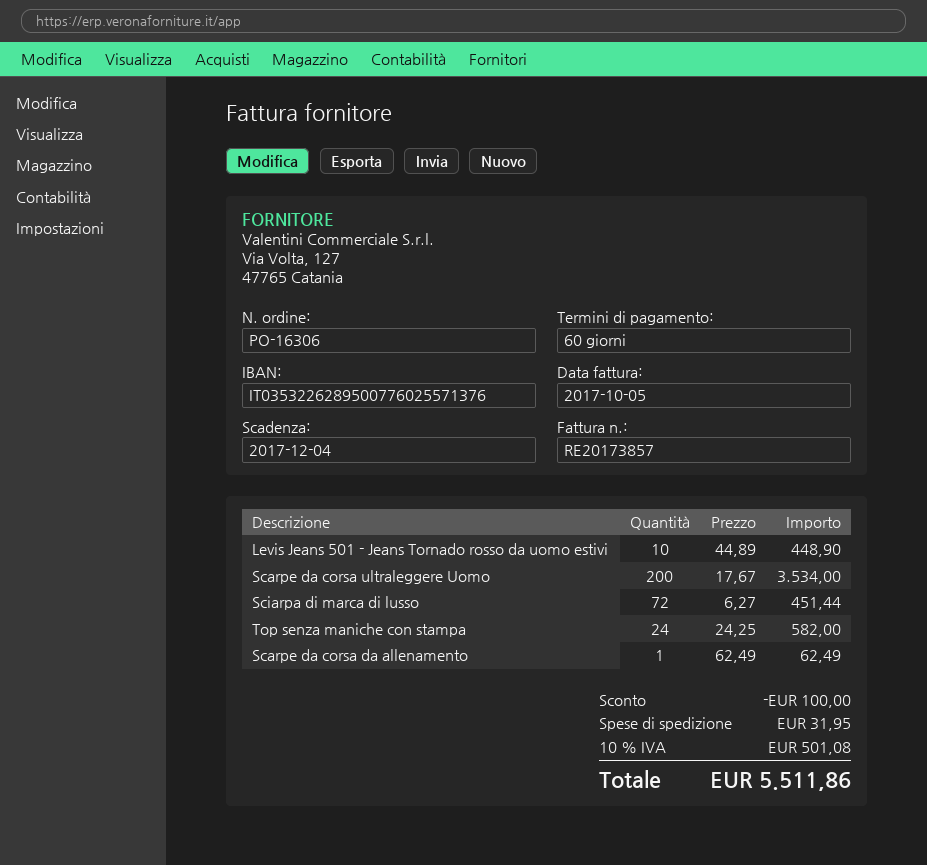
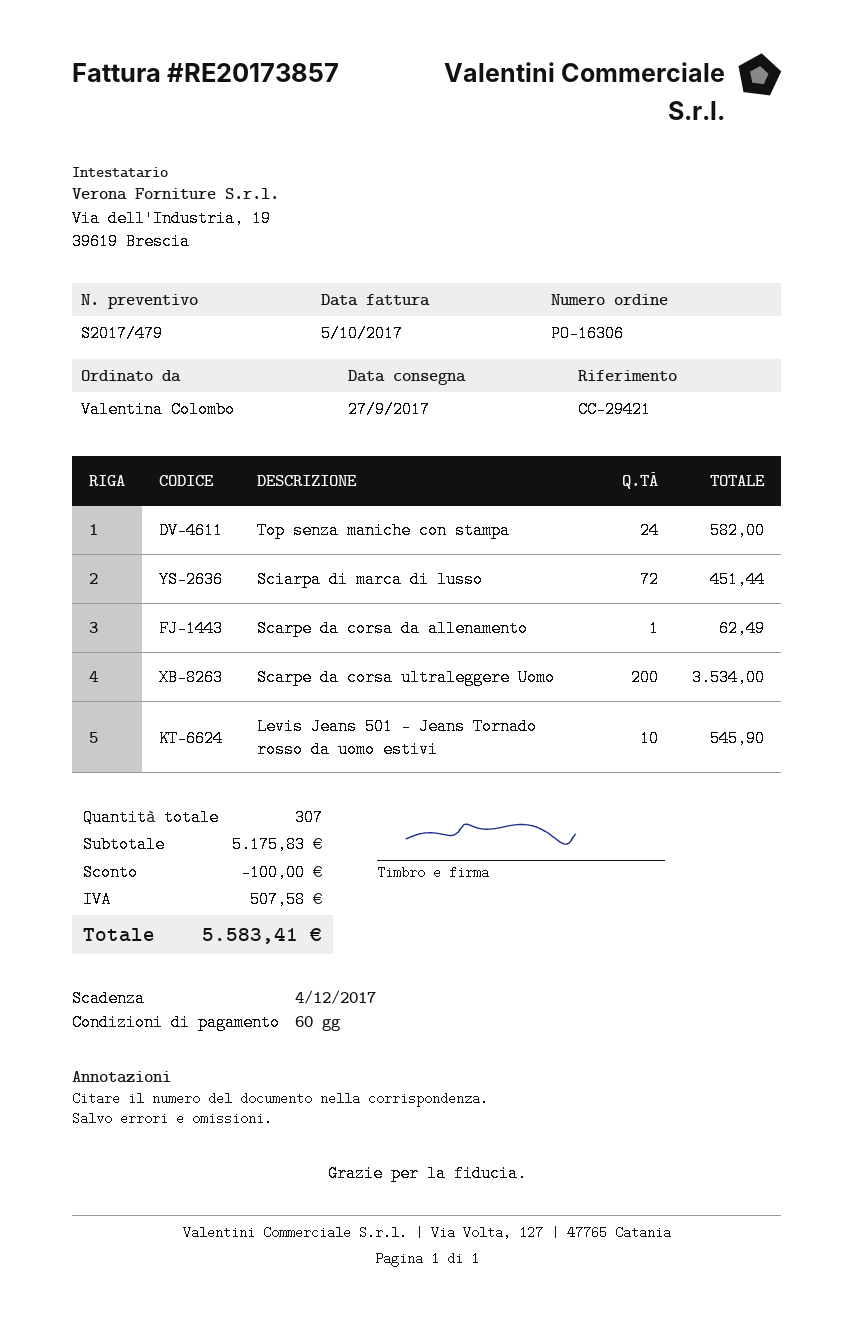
Levis Jeans 501 - Jeans Tornado rosso da uomo estivi: 10 for 448.90 -> 10 for 545.90
shipping: 31.95 -> none
tax: 501.08 -> 507.58
total: 5511.86 -> 5583.41

